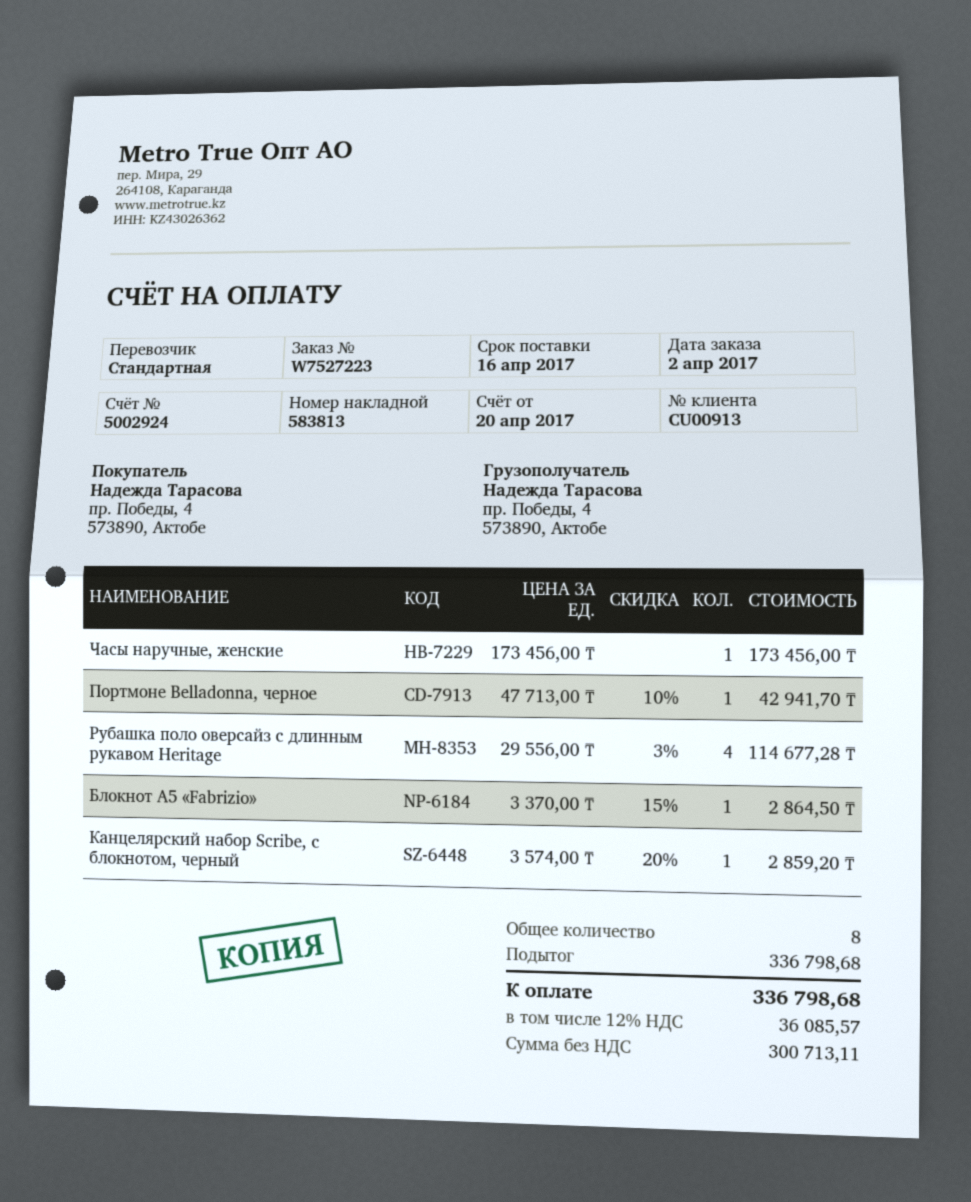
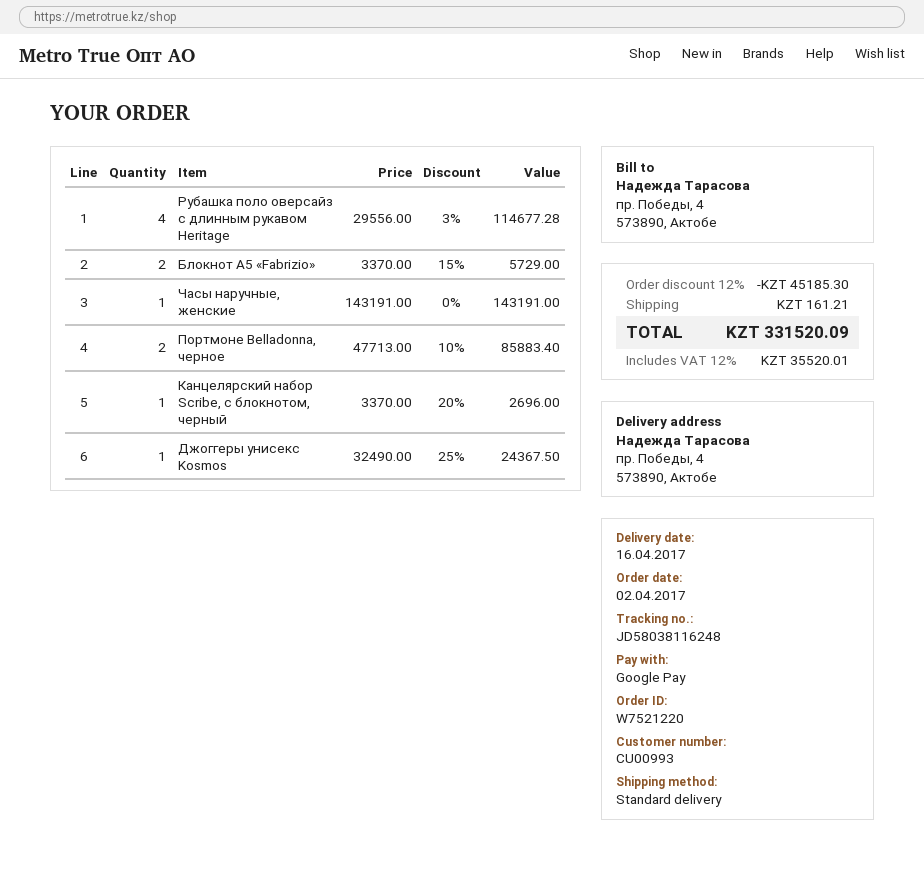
order number: W7527223 -> W7521220
customer number: CU00913 -> CU00993
Часы наручные, женские: 1 x 173456.00 = 173456.00 -> 1 x 143191.00 = 143191.00
Портмоне Belladonna, черное: 1 x 47713.00 - 10% = 42941.70 -> 2 x 47713.00 - 10% = 85883.40
Блокнот А5 «Fabrizio»: 1 x 3370.00 - 15% = 2864.50 -> 2 x 3370.00 - 15% = 5729.00
Канцелярский набор Scribe, с блокнотом, черный: 1 x 3574.00 - 20% = 2859.20 -> 1 x 3370.00 - 20% = 2696.00
Джоггеры унисекс Kosmos: none -> 1 x 32490.00 - 25% = 24367.50
discount: none -> 12% = 45185.30
shipping: none -> 161.21
tax: 12% = 36085.57 -> 12% = 35520.01
total: 336798.68 -> 331520.09

